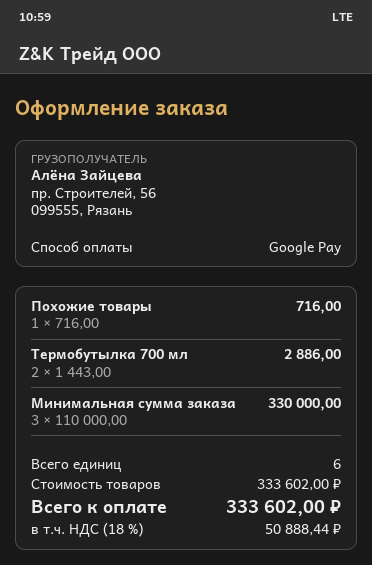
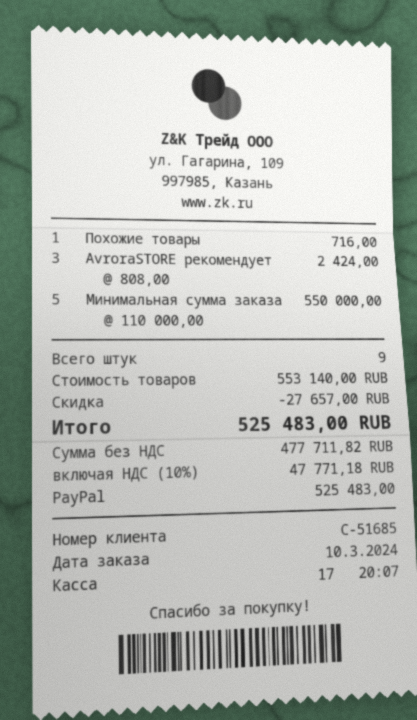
payment method: Google Pay -> PayPal
Термобутылка 700 мл: 2 x 1443.00 = 2886.00 -> none
Минимальная сумма заказа: 3 x 110000.00 = 330000.00 -> 5 x 110000.00 = 550000.00
AvroraSTORE рекомендует: none -> 3 x 808.00 = 2424.00
total quantity: 6 -> 9
subtotal: 333602.00 -> 553140.00
discount: none -> 27657.00
tax: 18% = 50888.44 -> 10% = 47771.18
total: 333602.00 -> 525483.00

